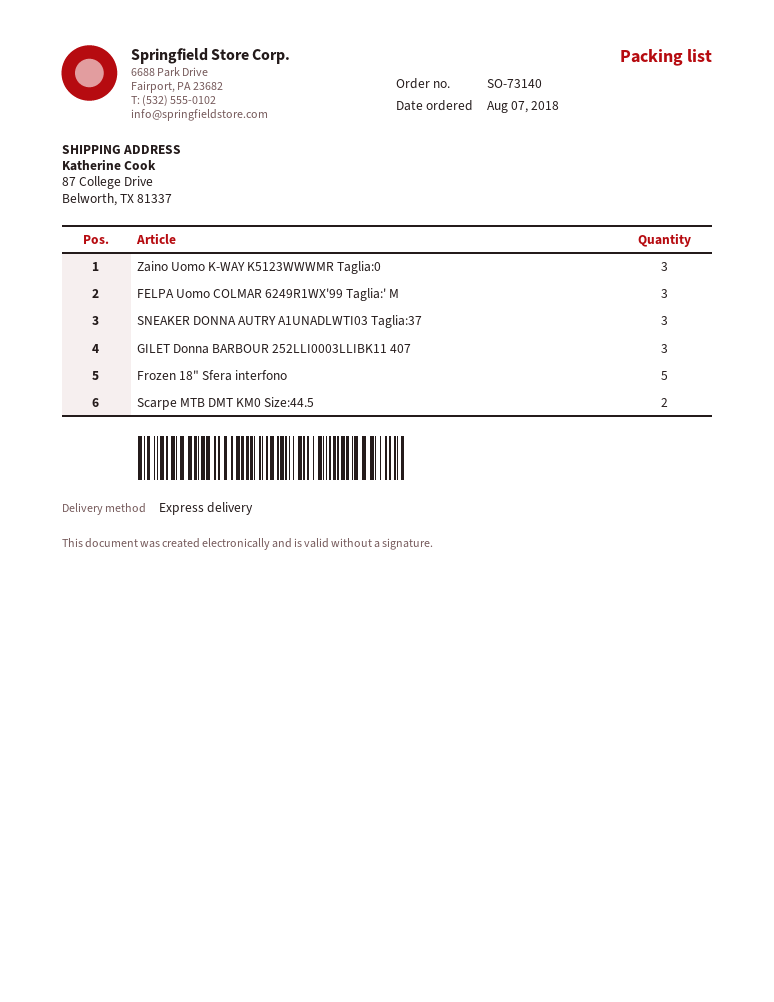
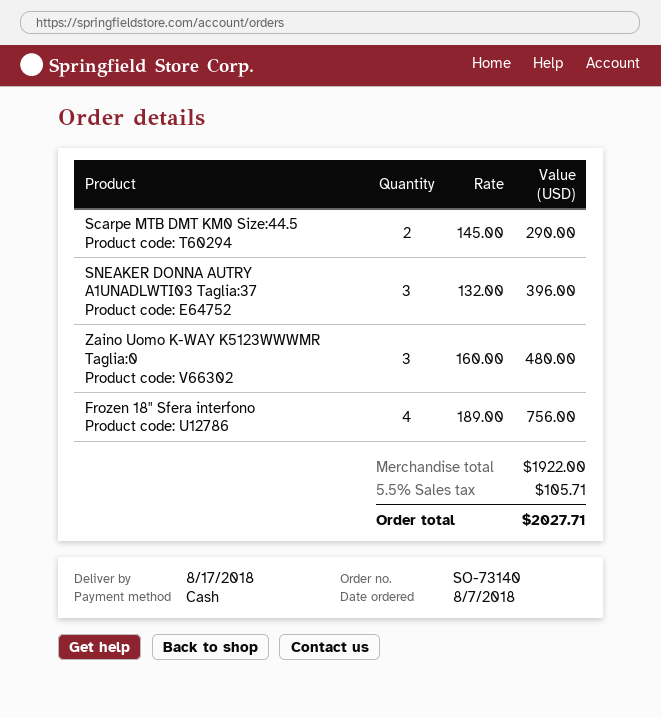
FELPA Uomo COLMAR 6249R1WX'99 Taglia:' M: 3 -> none
GILET Donna BARBOUR 252LLI0003LLIBK11 407: 3 -> none
Frozen 18" Sfera interfono: 5 -> 4

